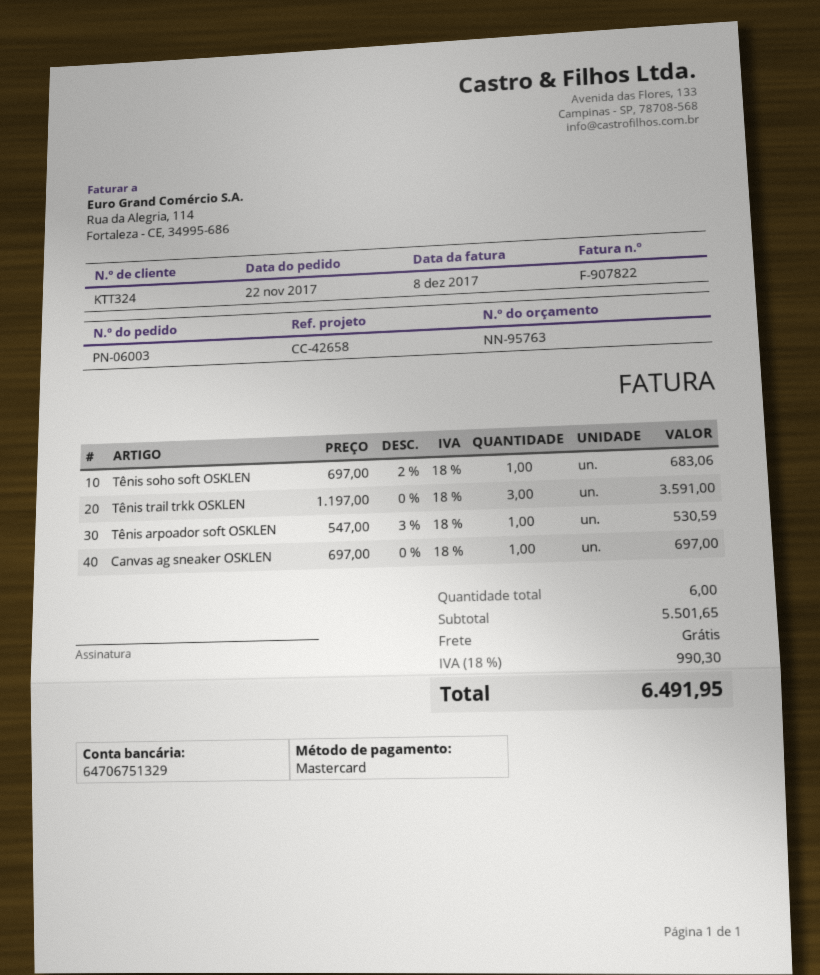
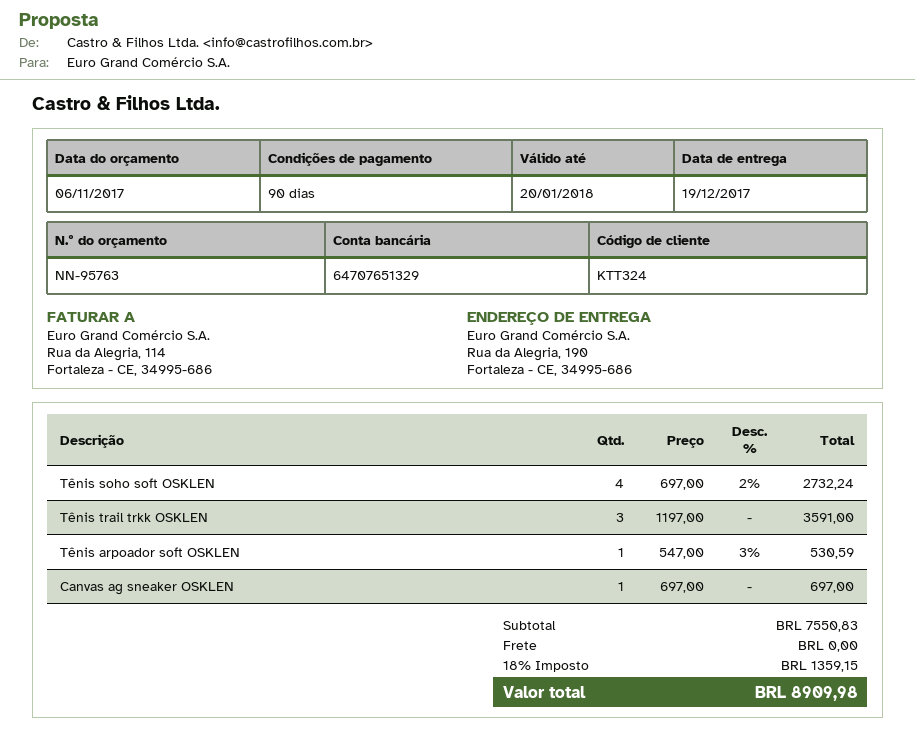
bank account: 64706751329 -> 64707651329
Tênis soho soft OSKLEN: 1 x 697.00 - 2% = 683.06 -> 4 x 697.00 - 2% = 2732.24
subtotal: 5501.65 -> 7550.83
tax: 18% = 990.30 -> 18% = 1359.15
total: 6491.95 -> 8909.98

